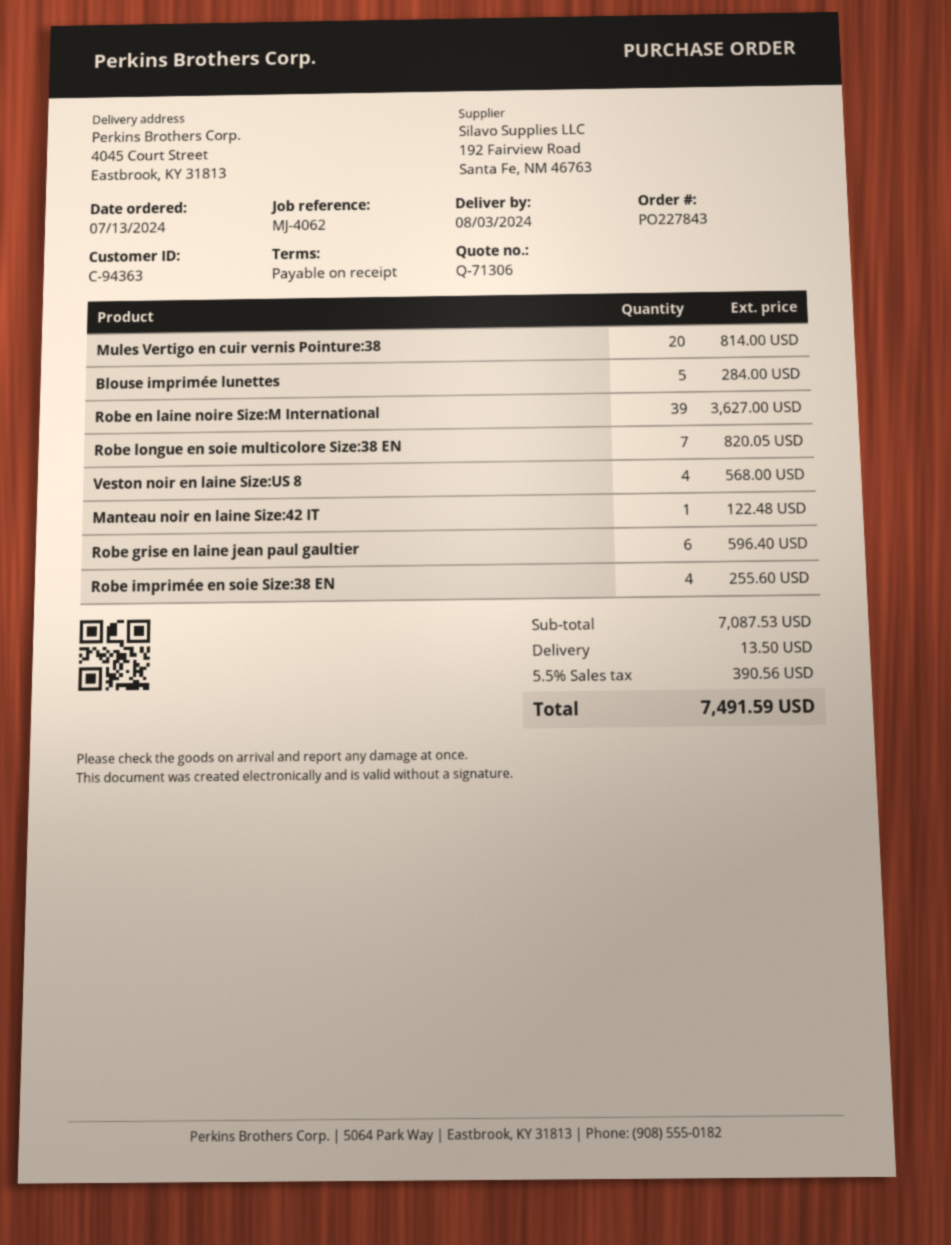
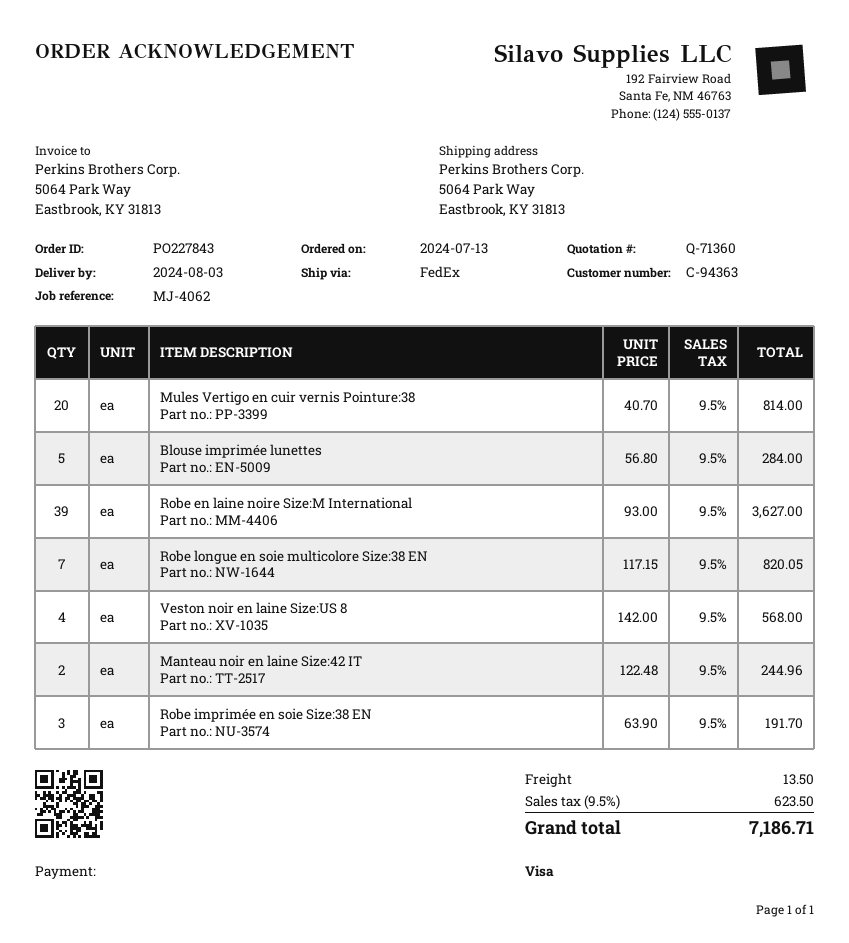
quote number: Q-71306 -> Q-71360
ship to: 4045 Court Street, Eastbrook, KY 31813 -> 5064 Park Way, Eastbrook, KY 31813
Manteau noir en laine Size:42 IT: 1 for 122.48 -> 2 for 244.96
Robe grise en laine jean paul gaultier: 6 for 596.40 -> none
Robe imprimée en soie Size:38 EN: 4 for 255.60 -> 3 for 191.70
tax: 5.5% = 390.56 -> 9.5% = 623.50
total: 7491.59 -> 7186.71

